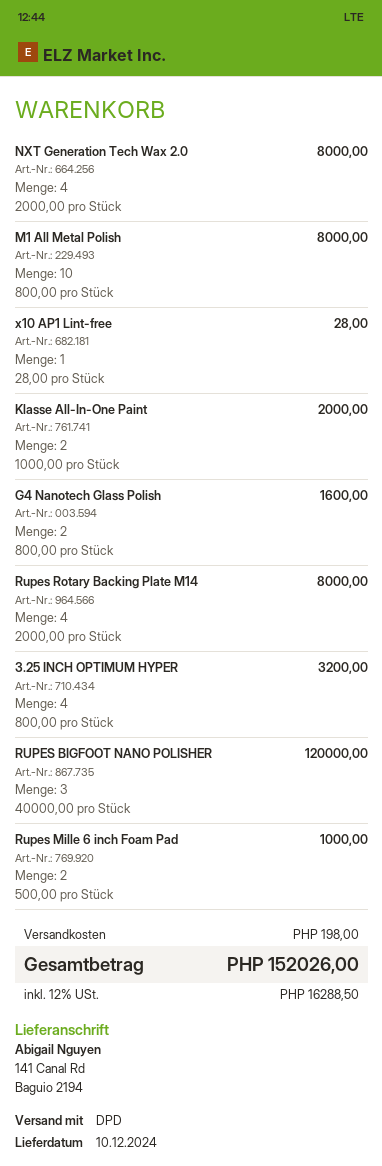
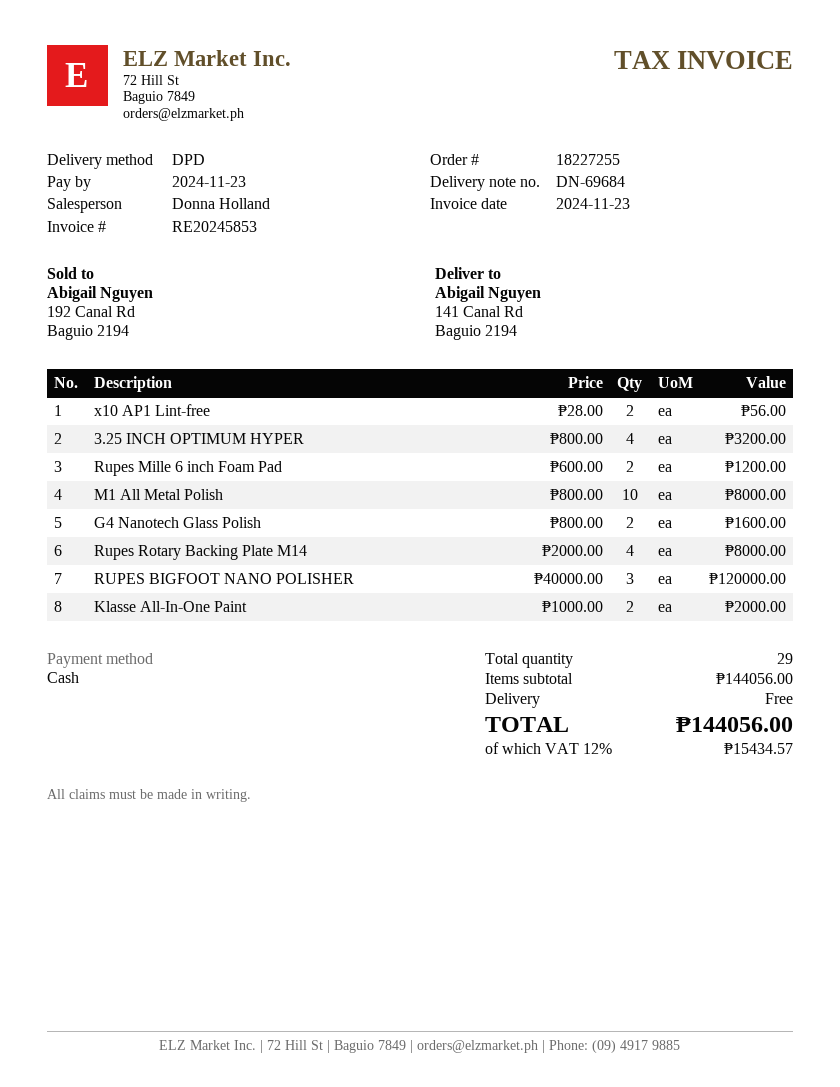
NXT Generation Tech Wax 2.0: 4 x 2000.00 = 8000.00 -> none
x10 AP1 Lint-free: 1 x 28.00 = 28.00 -> 2 x 28.00 = 56.00
Rupes Mille 6 inch Foam Pad: 2 x 500.00 = 1000.00 -> 2 x 600.00 = 1200.00
shipping: 198.00 -> 0.00
tax: 12% = 16288.50 -> 12% = 15434.57
total: 152026.00 -> 144056.00

